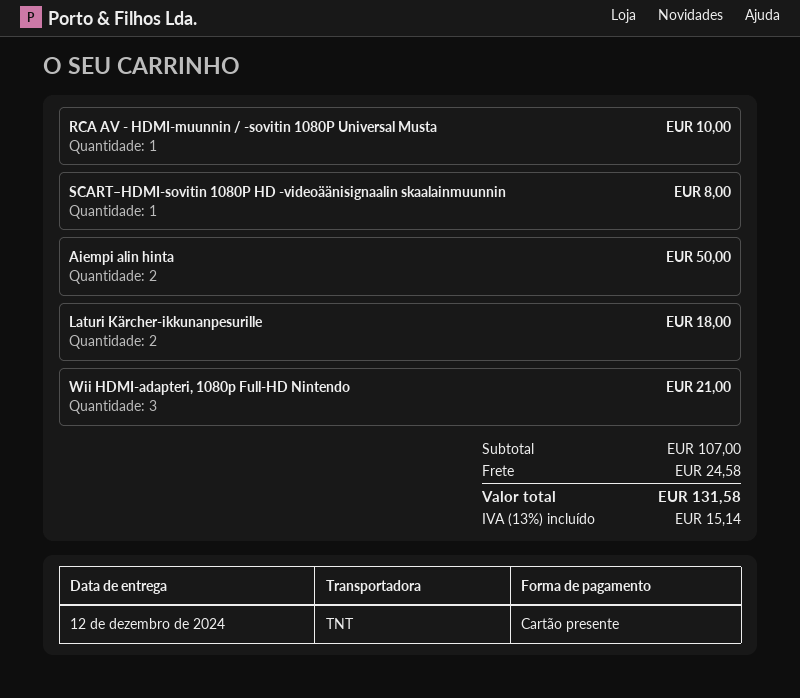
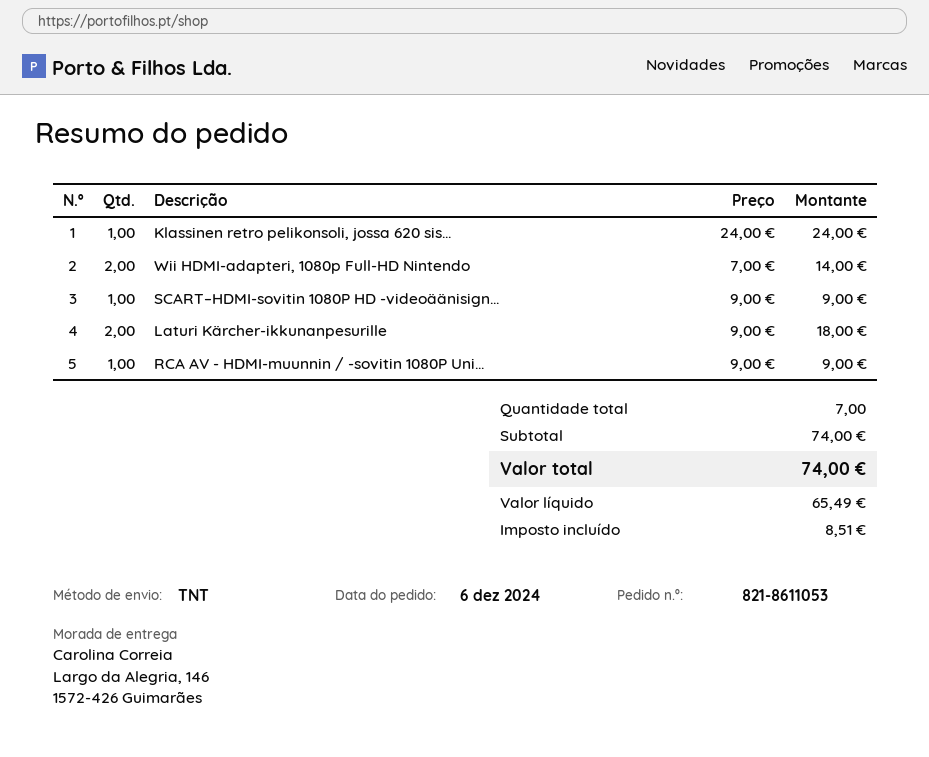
RCA AV - HDMI-muunnin / -sovitin 1080P Universal Musta: 1 for 10.00 -> 1 for 9.00
SCART–HDMI-sovitin 1080P HD -videoäänisignaalin skaalainmuunnin: 1 for 8.00 -> 1 for 9.00
Aiempi alin hinta: 2 for 50.00 -> none
Wii HDMI-adapteri, 1080p Full-HD Nintendo: 3 for 21.00 -> 2 for 14.00
Klassinen retro pelikonsoli, jossa 620 sis...: none -> 1 for 24.00
subtotal: 107.00 -> 74.00
shipping: 24.58 -> none
tax: 15.14 -> 8.51
total: 131.58 -> 74.00

